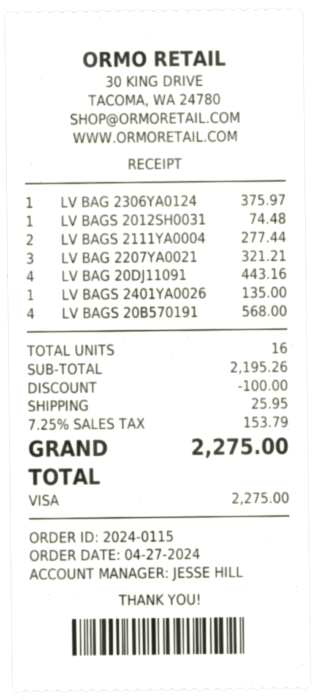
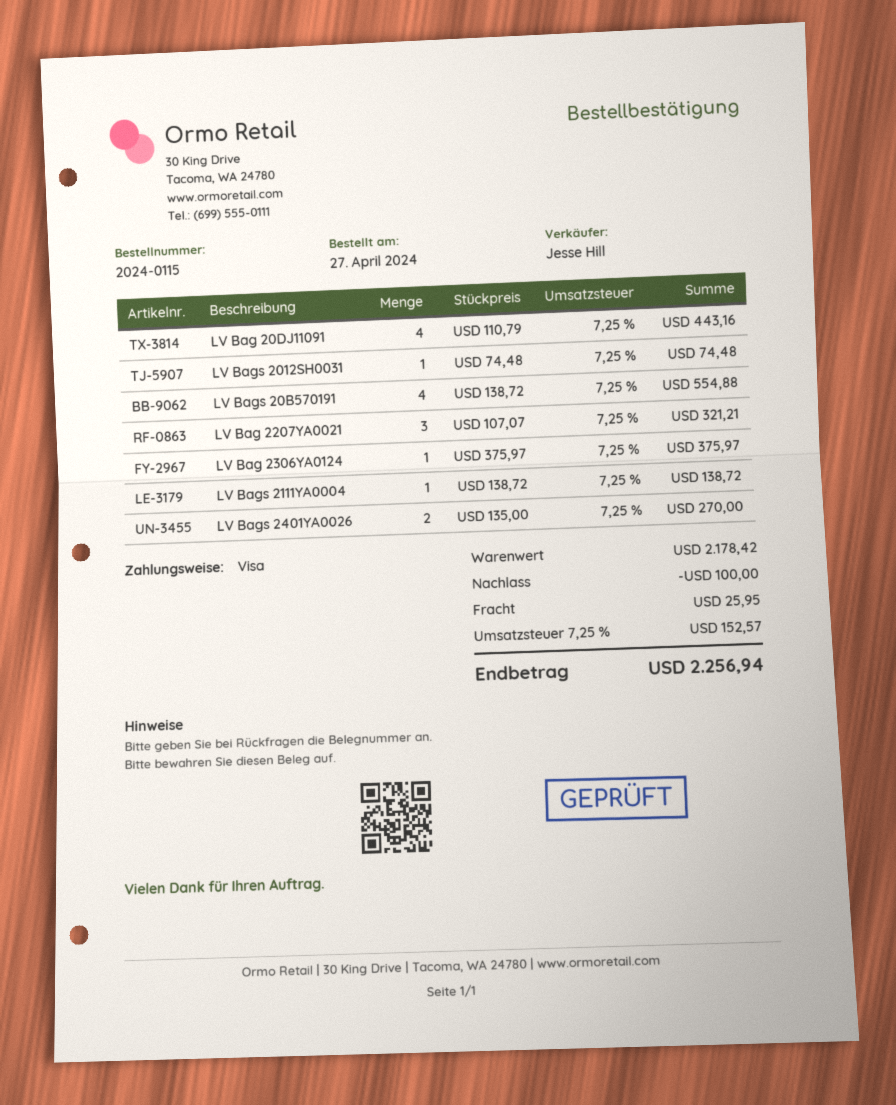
LV BAGS 2111YA0004: 2 for 277.44 -> 1 for 138.72
LV BAGS 2401YA0026: 1 for 135.00 -> 2 for 270.00
LV BAGS 20B570191: 4 for 568.00 -> 4 for 554.88
subtotal: 2195.26 -> 2178.42
tax: 7.25% = 153.79 -> 7.25% = 152.57
total: 2275.00 -> 2256.94

